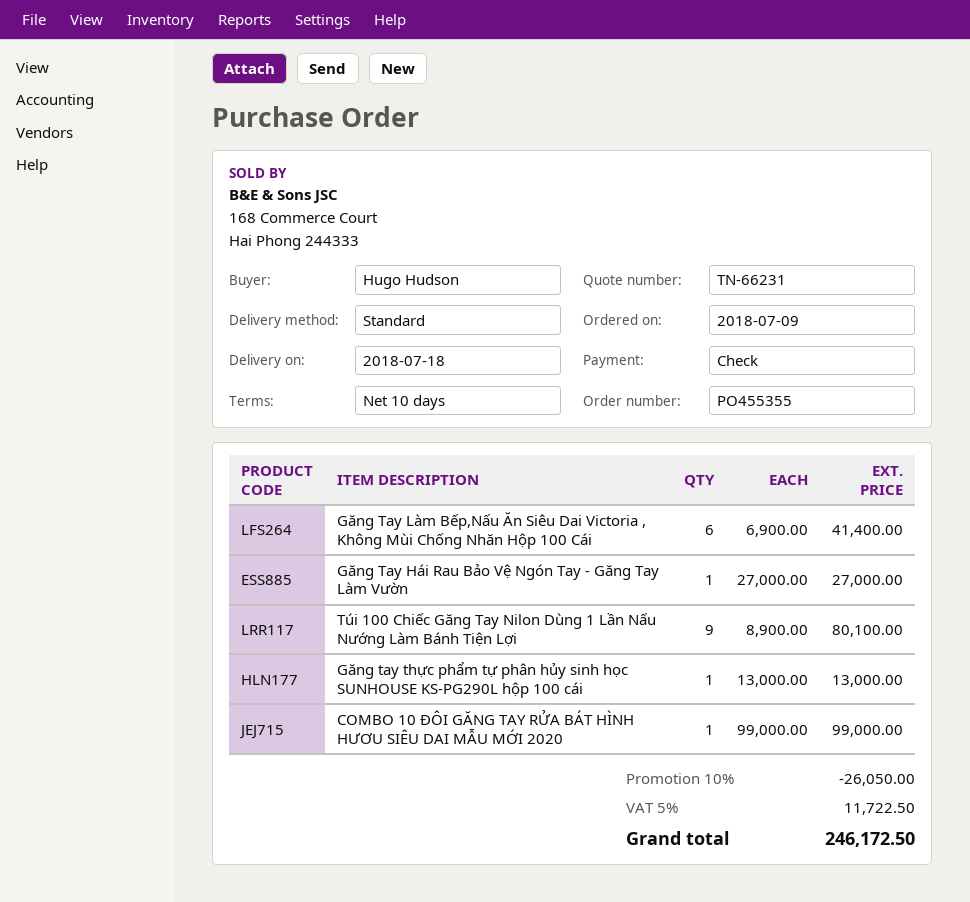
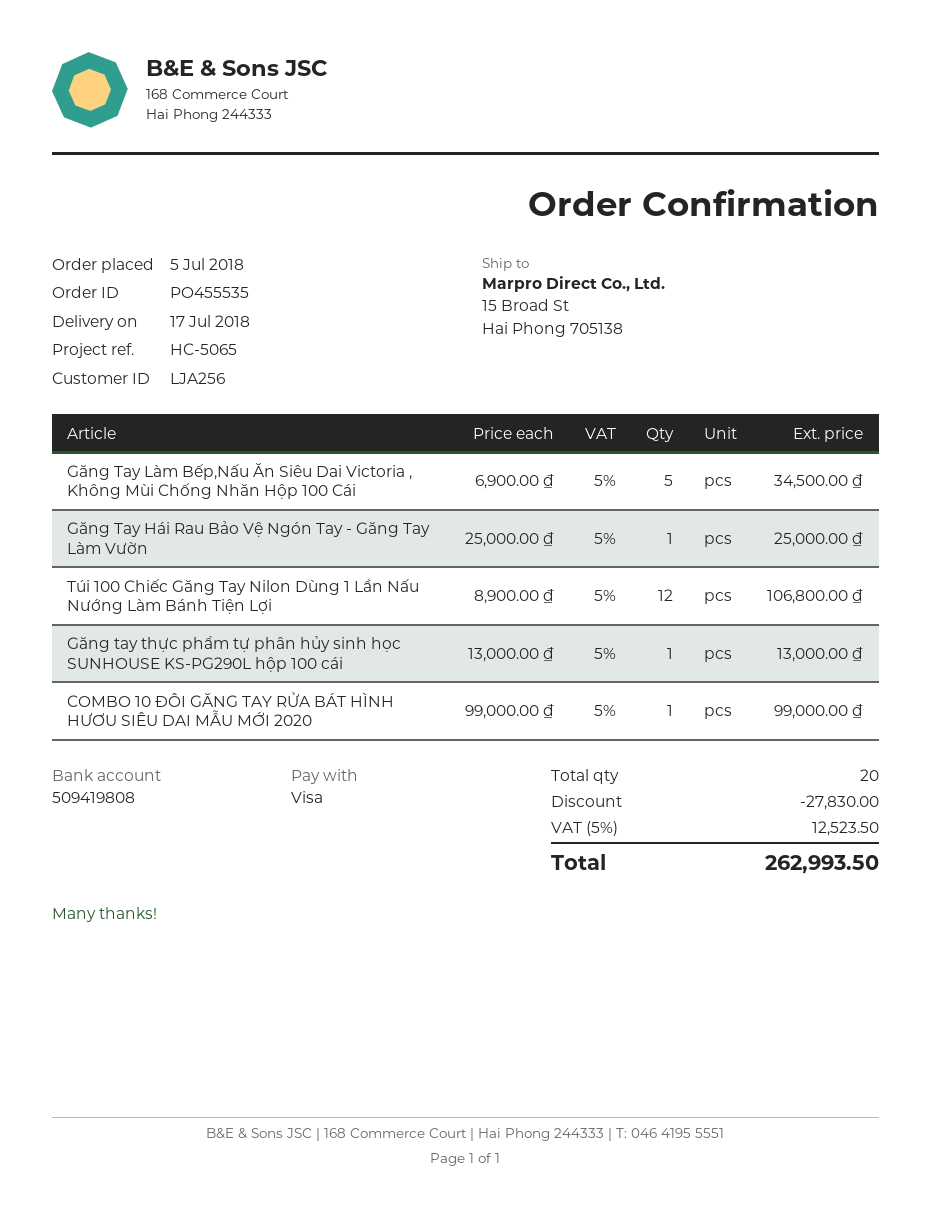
order number: PO455355 -> PO455535
order date: 2018-07-09 -> 2018-07-05
delivery date: 2018-07-18 -> 2018-07-17
payment method: cheque -> Visa
Găng Tay Làm Bếp,Nấu Ăn Siêu Dai Victoria , Không Mùi Chống Nhăn Hộp 100 Cái: 6 x 6900.00 = 41400.00 -> 5 x 6900.00 = 34500.00
Găng Tay Hái Rau Bảo Vệ Ngón Tay - Găng Tay Làm Vườn: 1 x 27000.00 = 27000.00 -> 1 x 25000.00 = 25000.00
Túi 100 Chiếc Găng Tay Nilon Dùng 1 Lần Nấu Nướng Làm Bánh Tiện Lợi: 9 x 8900.00 = 80100.00 -> 12 x 8900.00 = 106800.00
discount: 26050.00 -> 27830.00
tax: 5% = 11722.50 -> 5% = 12523.50
total: 246172.50 -> 262993.50

